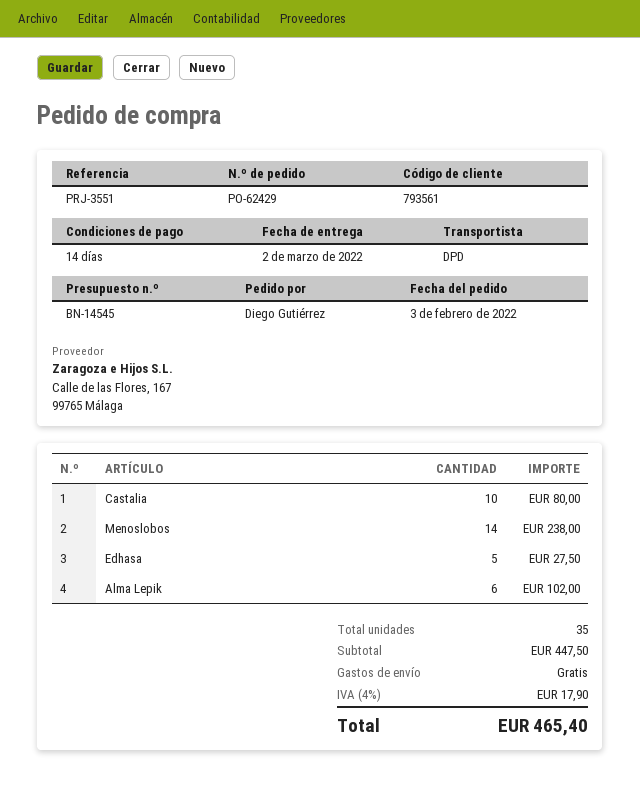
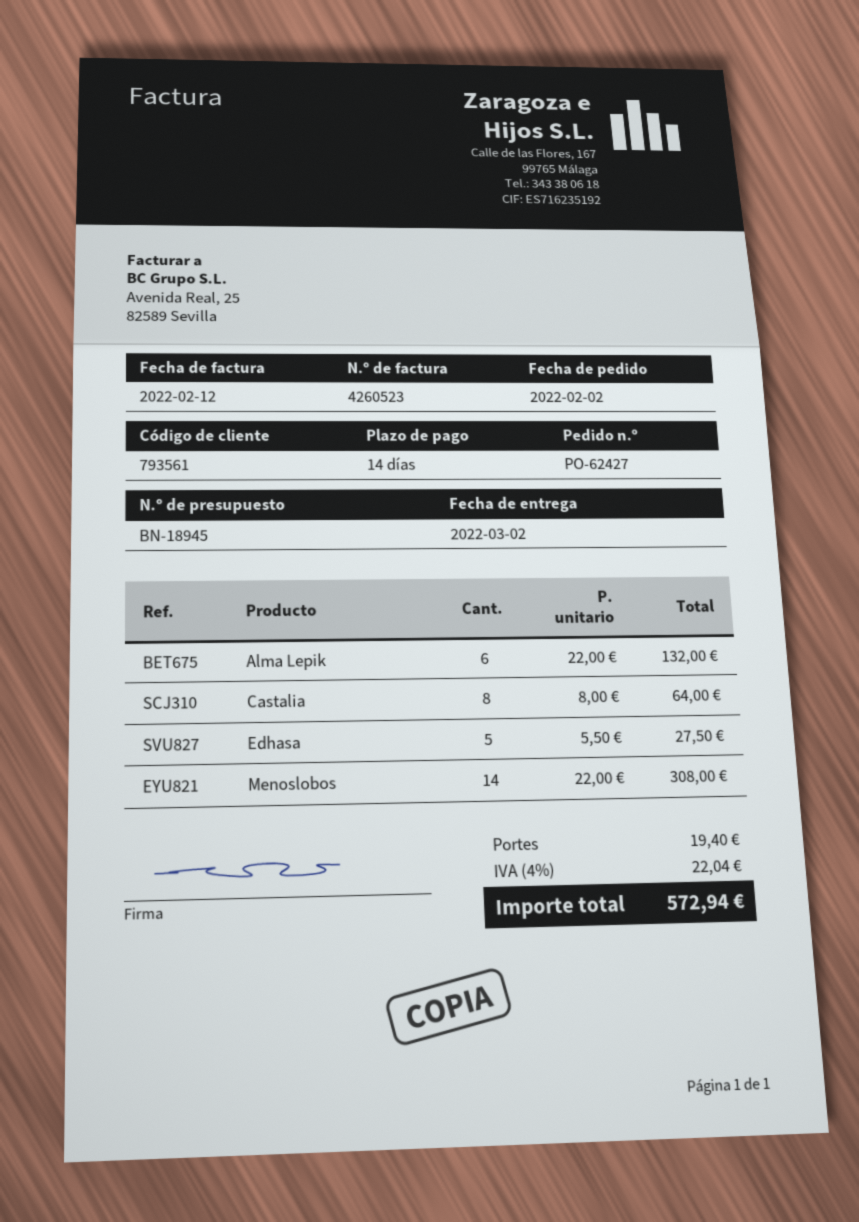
quote number: BN-14545 -> BN-18945
order number: PO-62429 -> PO-62427
order date: 2022-02-03 -> 2022-02-02
Castalia: 10 for 80.00 -> 8 for 64.00
Menoslobos: 14 for 238.00 -> 14 for 308.00
Alma Lepik: 6 for 102.00 -> 6 for 132.00
shipping: 0.00 -> 19.40
tax: 4% = 17.90 -> 4% = 22.04
total: 465.40 -> 572.94

